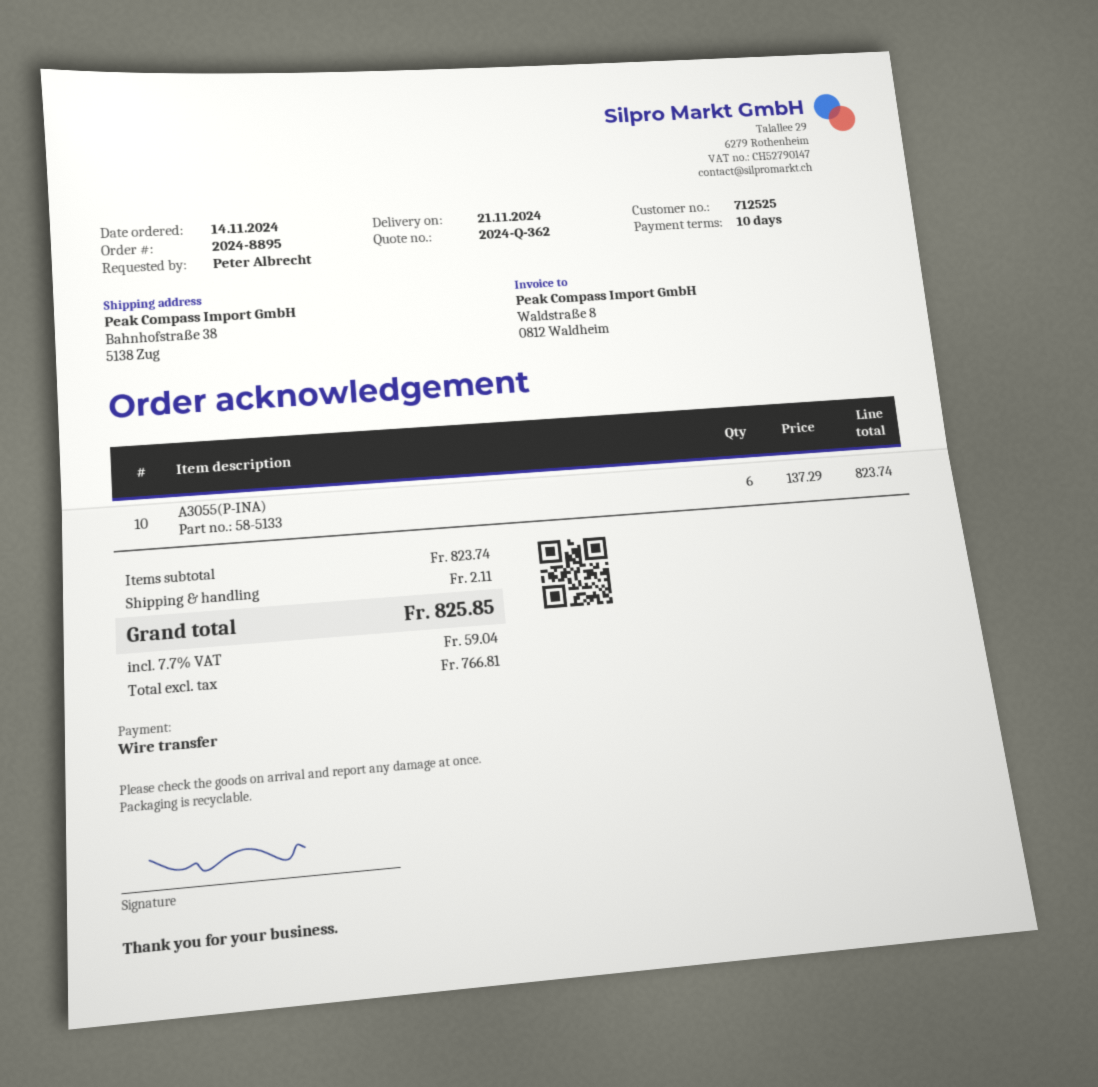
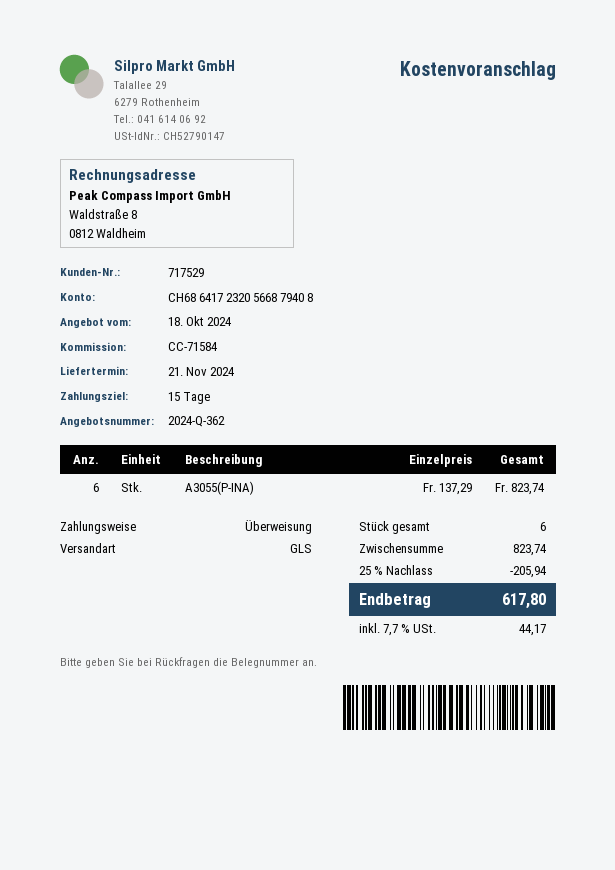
payment terms: 10 days -> 15 days
customer number: 712525 -> 717529
discount: none -> 25% = 205.94
shipping: 2.11 -> none
tax: 7.7% = 59.04 -> 7.7% = 44.17
total: 825.85 -> 617.80

